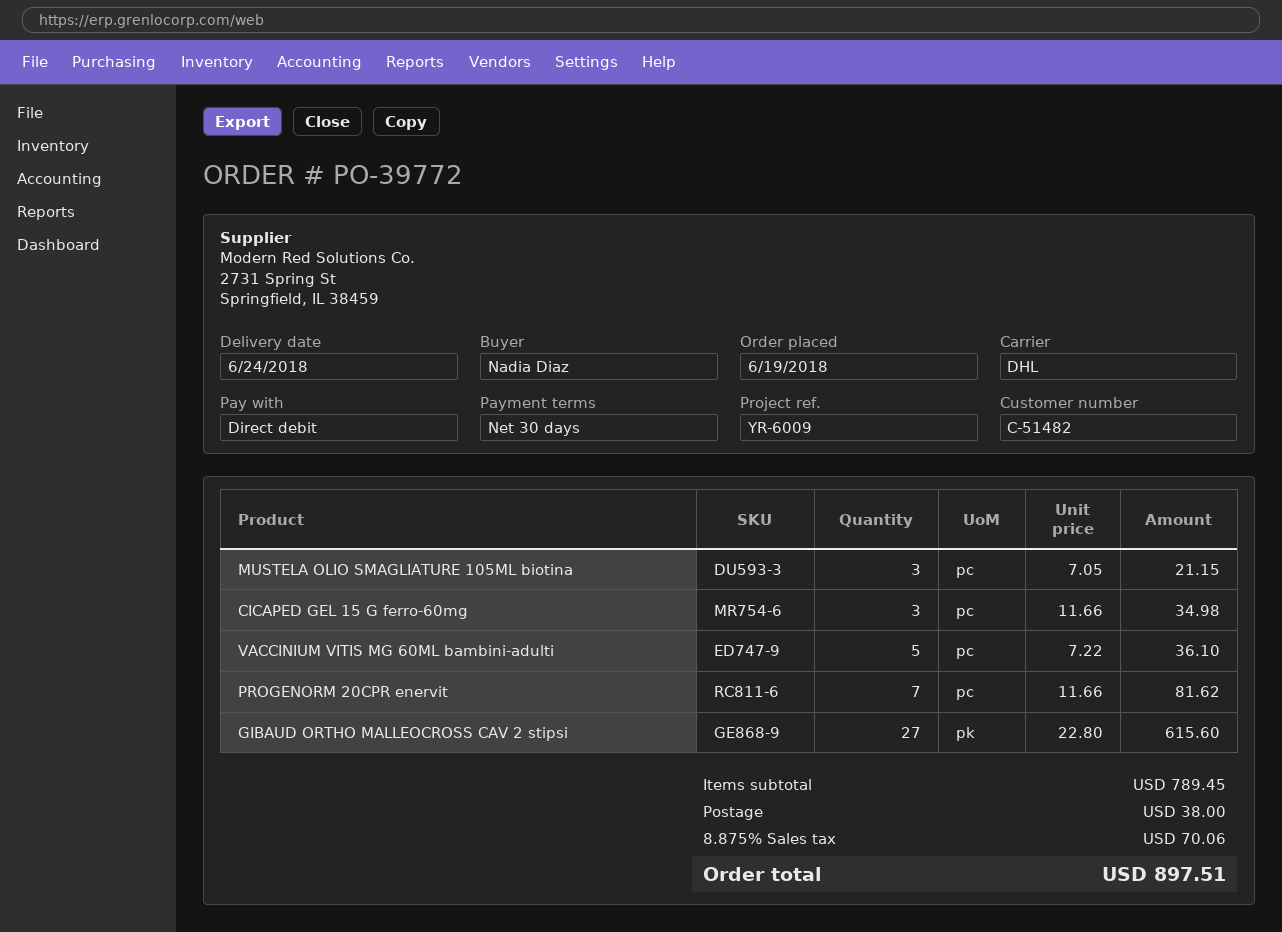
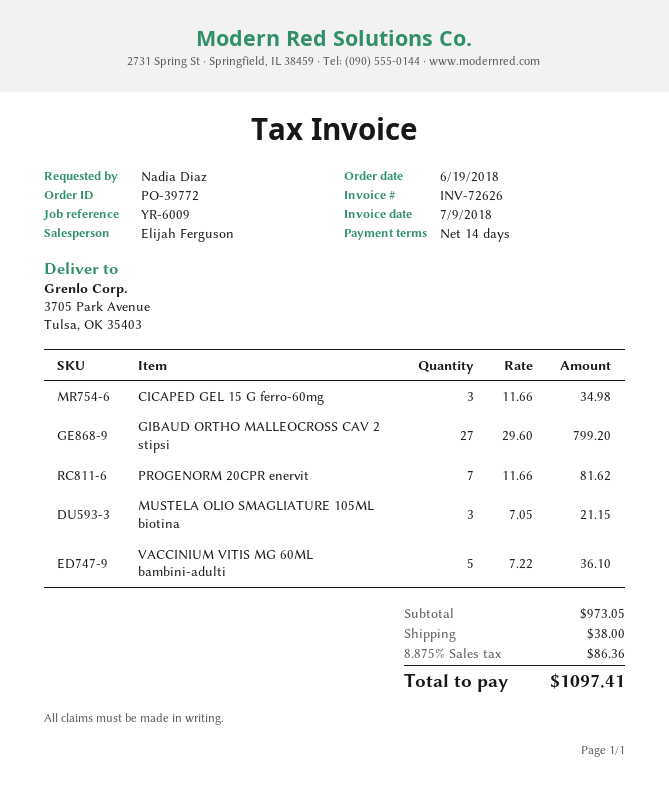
payment terms: 30 days -> 14 days
GIBAUD ORTHO MALLEOCROSS CAV 2 stipsi: 27 x 22.80 = 615.60 -> 27 x 29.60 = 799.20
subtotal: 789.45 -> 973.05
tax: 8.875% = 70.06 -> 8.875% = 86.36
total: 897.51 -> 1097.41

